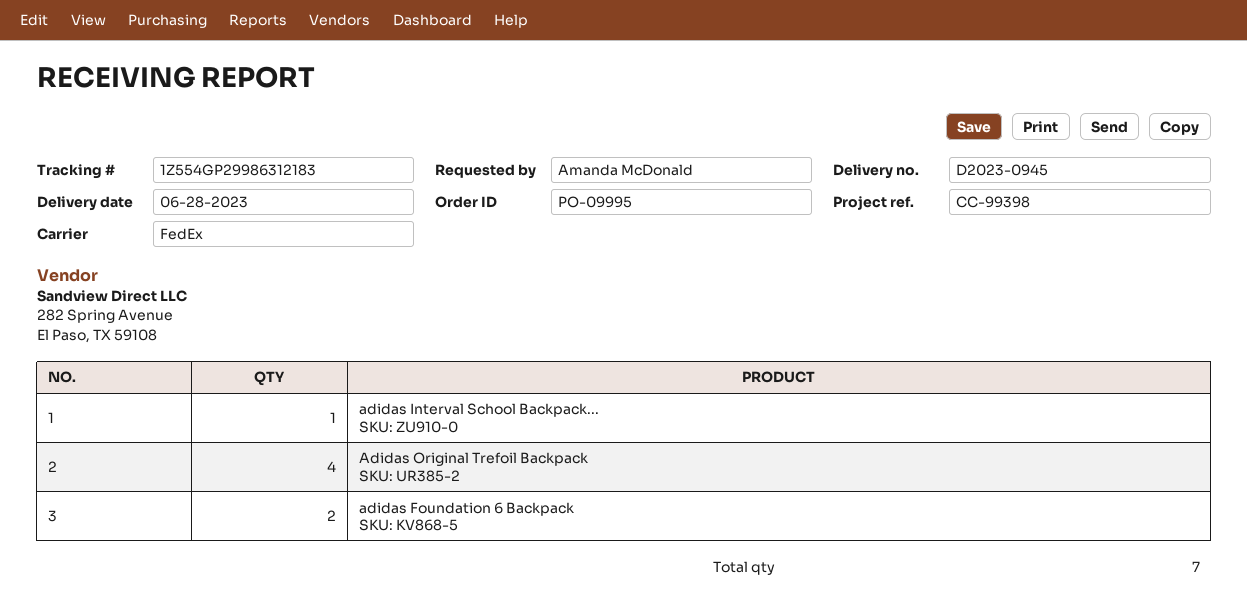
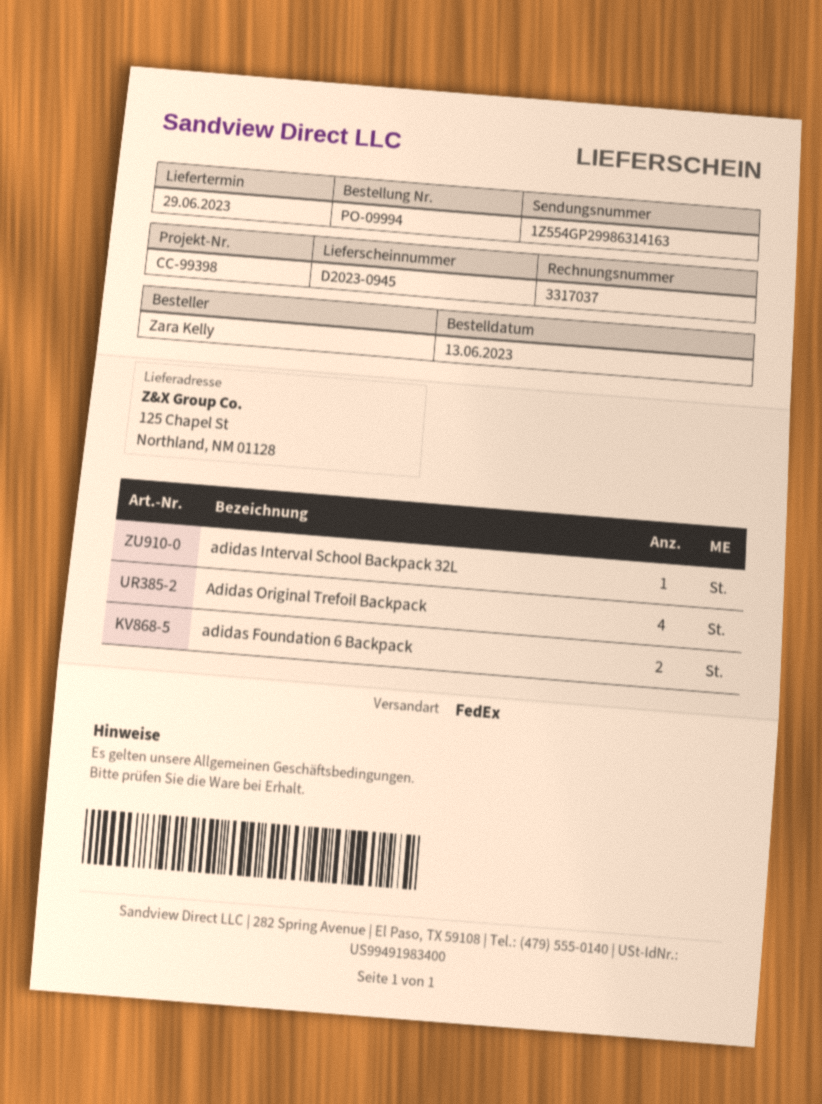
order number: PO-09995 -> PO-09994
delivery date: 2023-06-28 -> 2023-06-29
ordered by: Amanda McDonald -> Zara Kelly
tracking number: 1Z554GP29986312183 -> 1Z554GP29986314163

